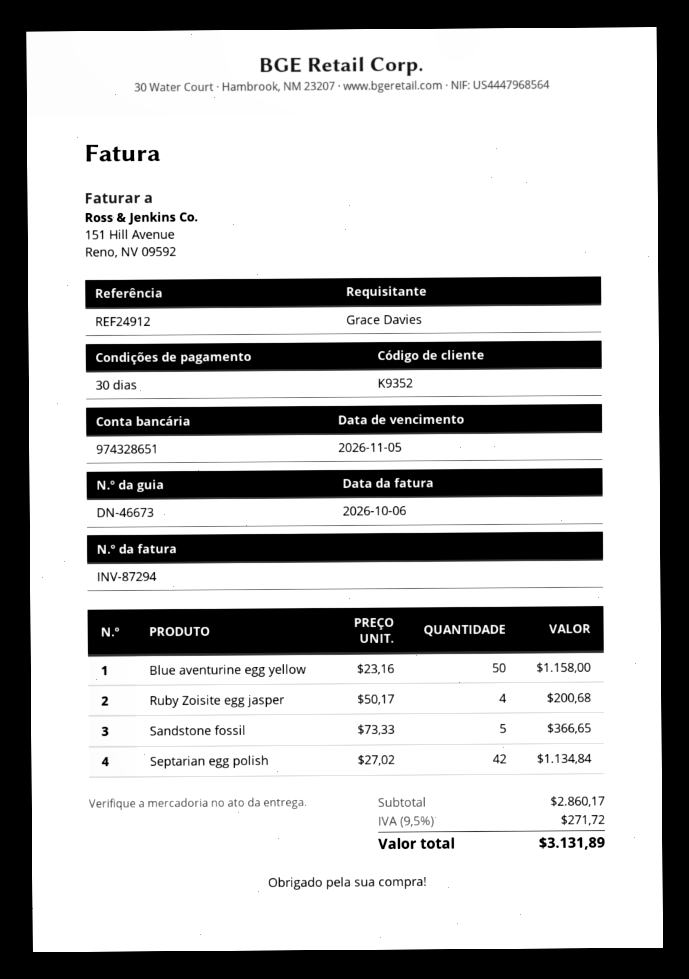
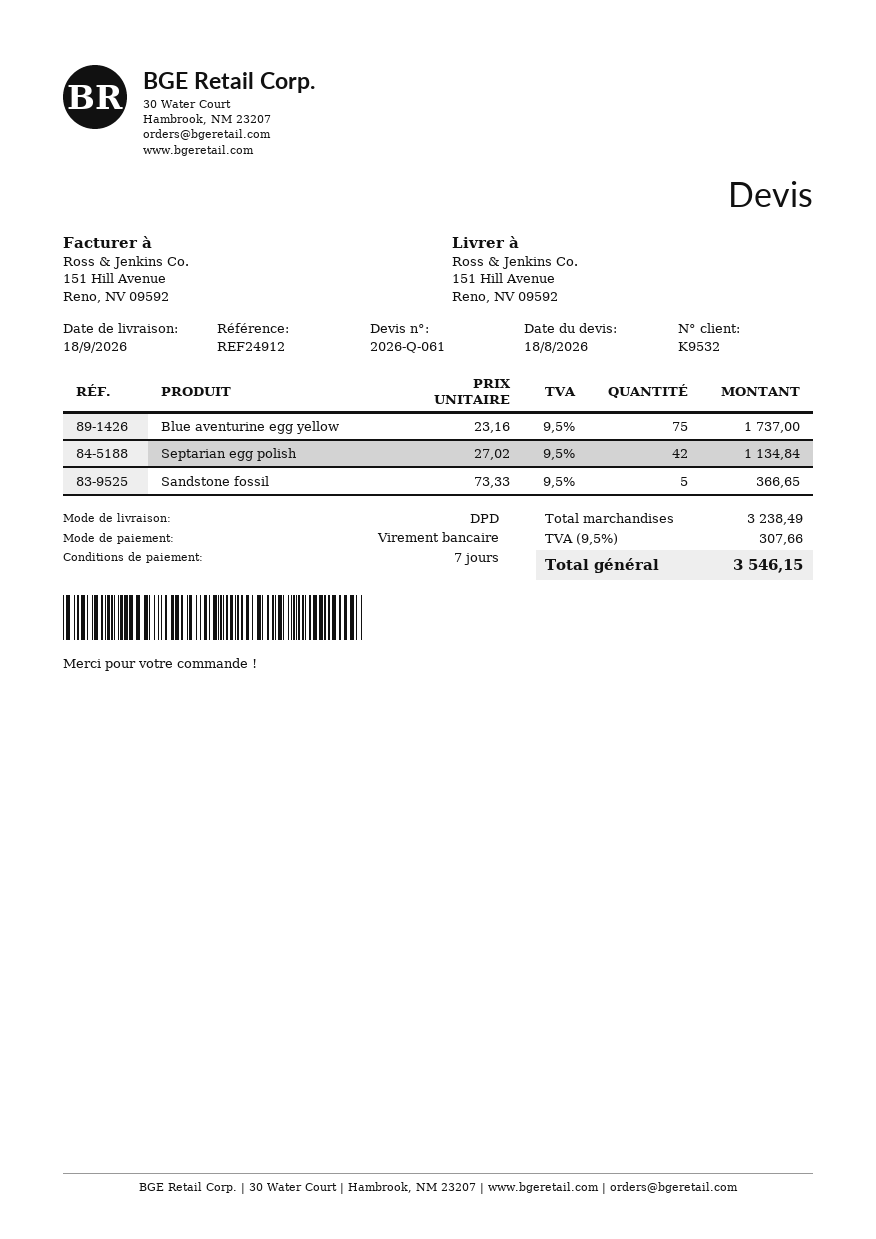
payment terms: 30 days -> 7 days
customer number: K9352 -> K9532
Blue aventurine egg yellow: 50 x 23.16 = 1158.00 -> 75 x 23.16 = 1737.00
Ruby Zoisite egg jasper: 4 x 50.17 = 200.68 -> none
subtotal: 2860.17 -> 3238.49
tax: 9.5% = 271.72 -> 9.5% = 307.66
total: 3131.89 -> 3546.15

